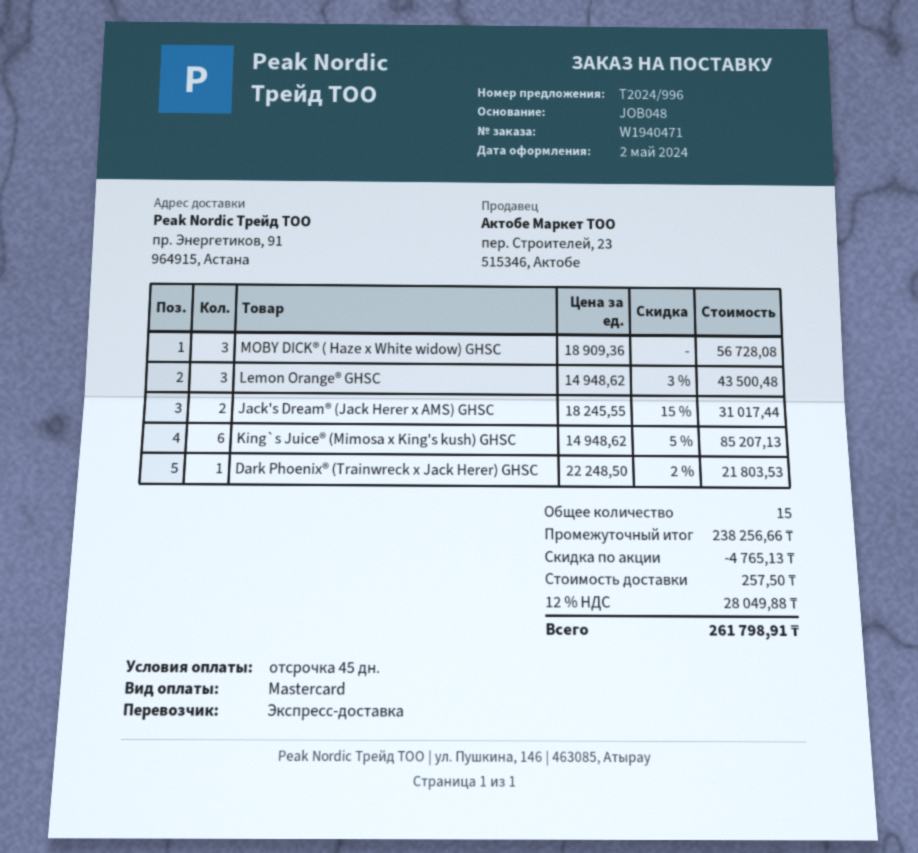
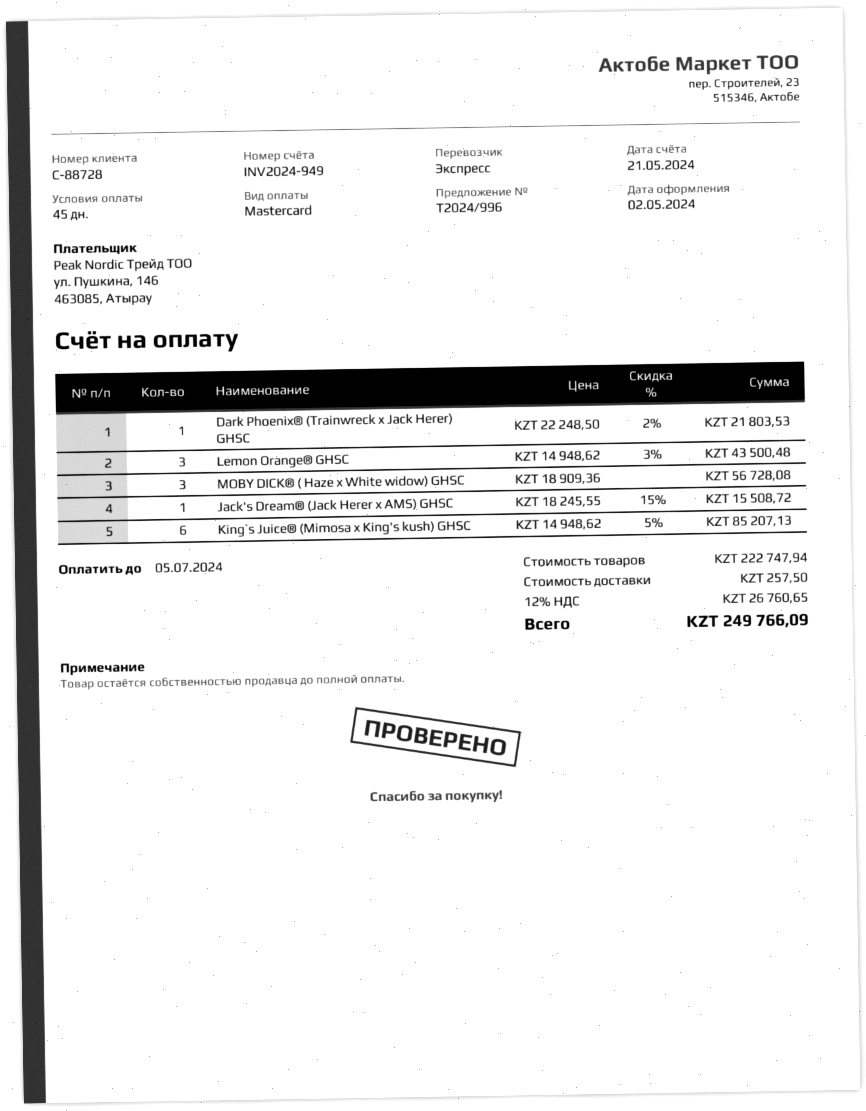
Jack's Dream® (Jack Herer x AMS) GHSC: 2 x 18245.55 - 15% = 31017.44 -> 1 x 18245.55 - 15% = 15508.72
subtotal: 238256.66 -> 222747.94
discount: 4765.13 -> none
tax: 12% = 28049.88 -> 12% = 26760.65
total: 261798.91 -> 249766.09

